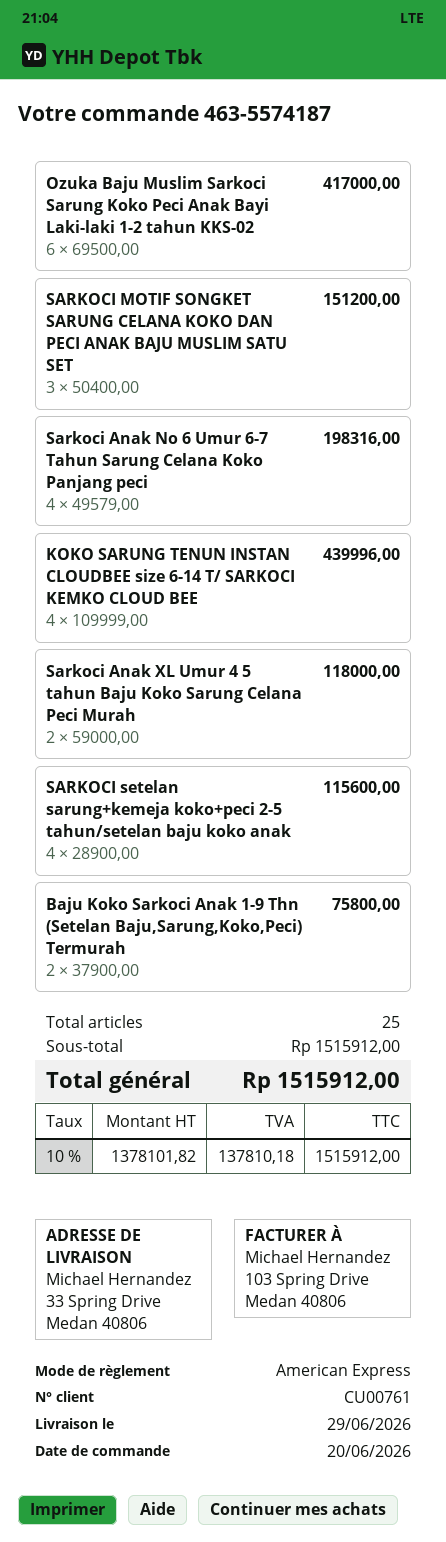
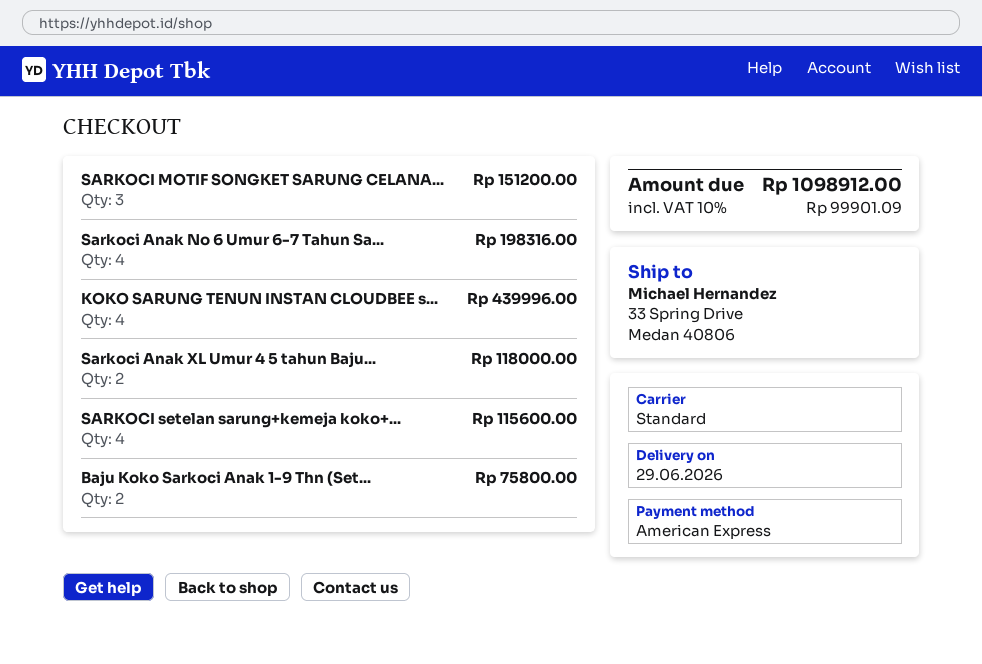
Ozuka Baju Muslim Sarkoci Sarung Koko Peci Anak Bayi Laki-laki 1-2 tahun KKS-02: 6 for 417000.00 -> none
tax: 10% = 137810.18 -> 10% = 99901.09
total: 1515912.00 -> 1098912.00

